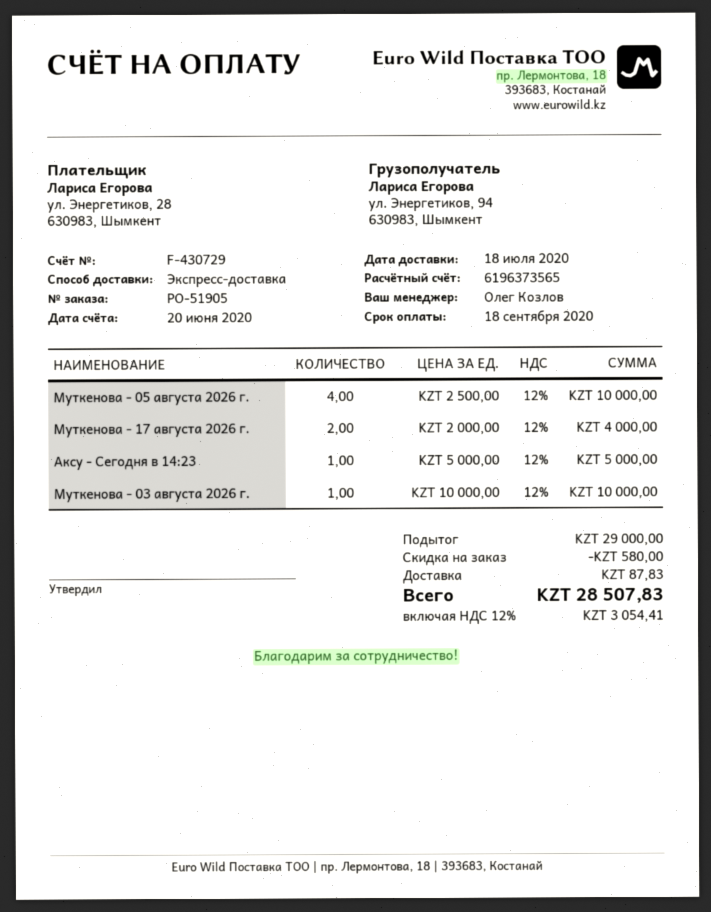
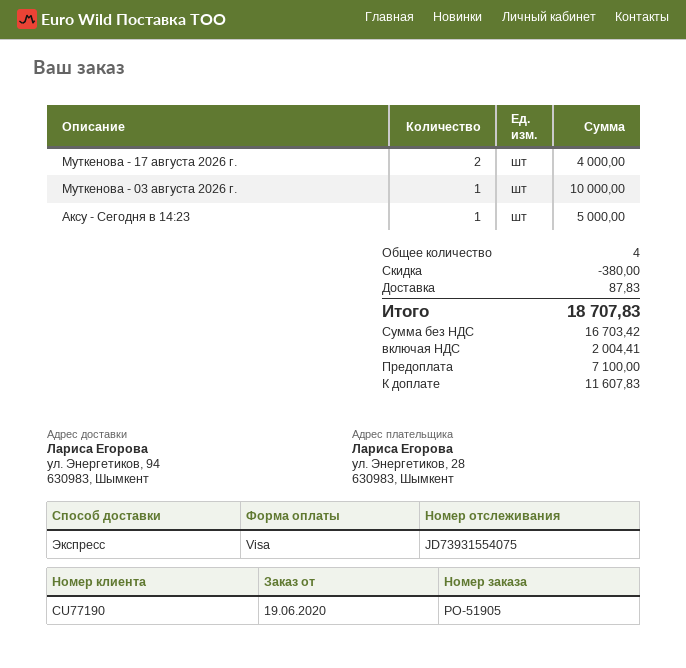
Муткенова - 05 августа 2026 г.: 4 for 10000.00 -> none
discount: 580.00 -> 380.00
tax: 3054.41 -> 2004.41
total: 28507.83 -> 18707.83

